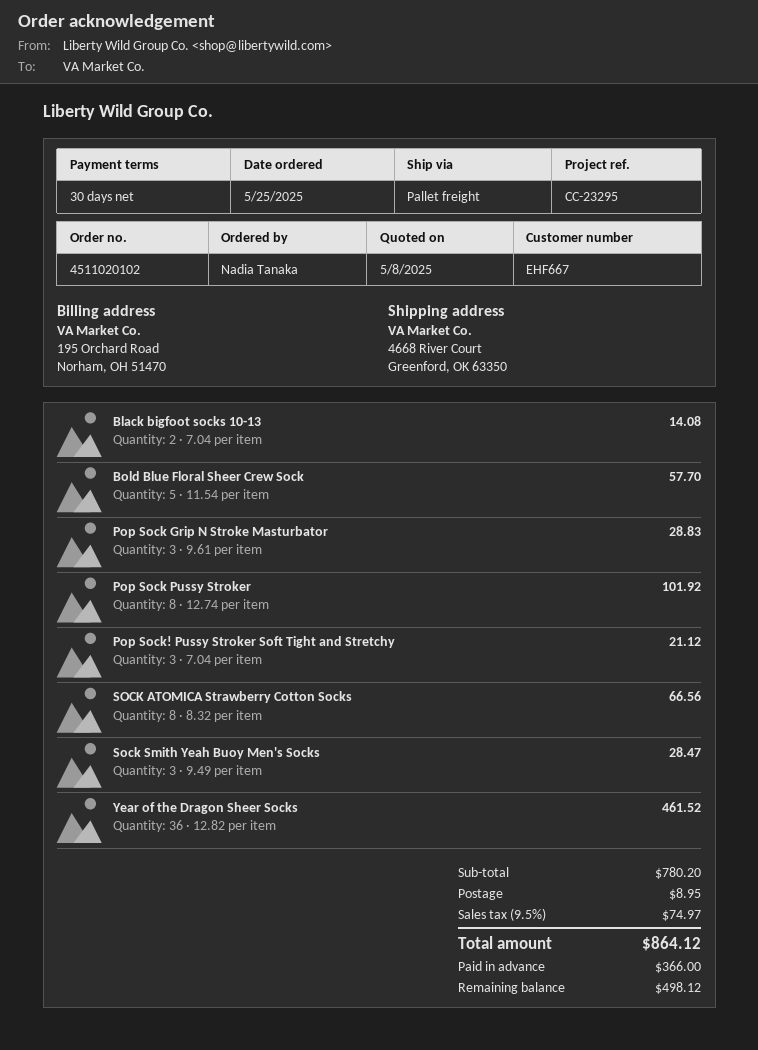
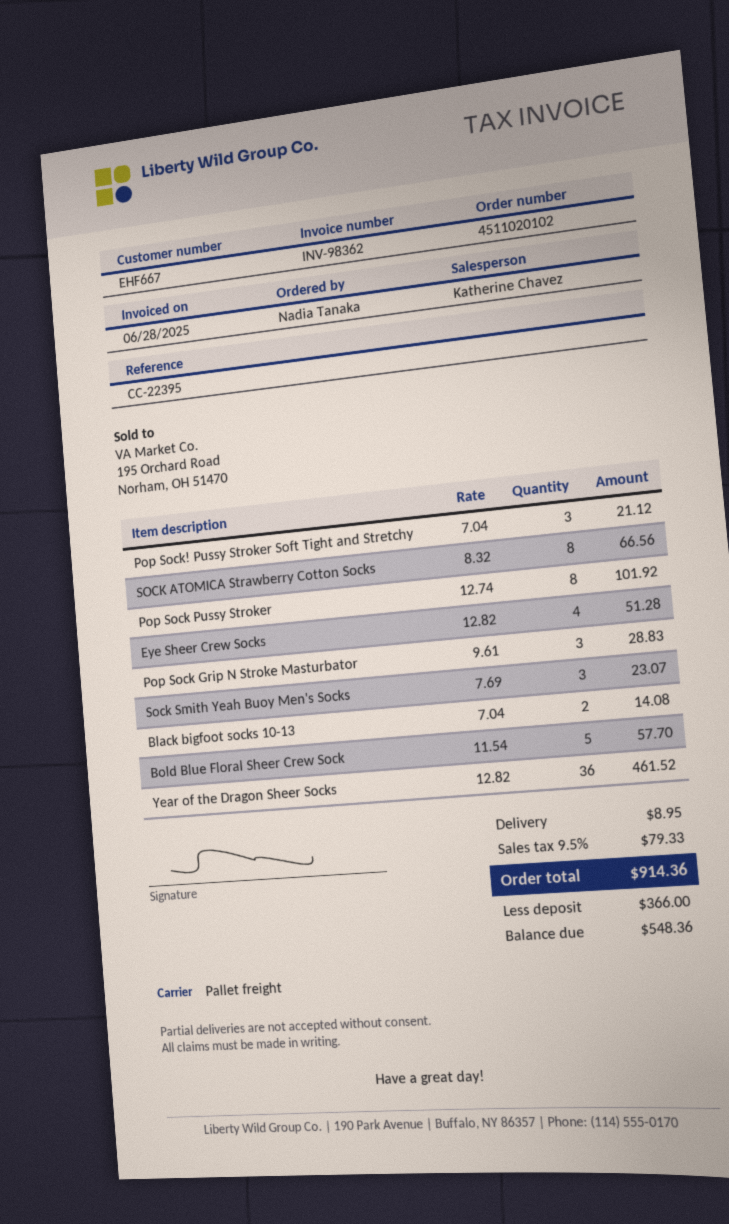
reference: CC-23295 -> CC-22395
Sock Smith Yeah Buoy Men's Socks: 3 x 9.49 = 28.47 -> 3 x 7.69 = 23.07
Eye Sheer Crew Socks: none -> 4 x 12.82 = 51.28
tax: 9.5% = 74.97 -> 9.5% = 79.33
total: 864.12 -> 914.36
balance: 498.12 -> 548.36

